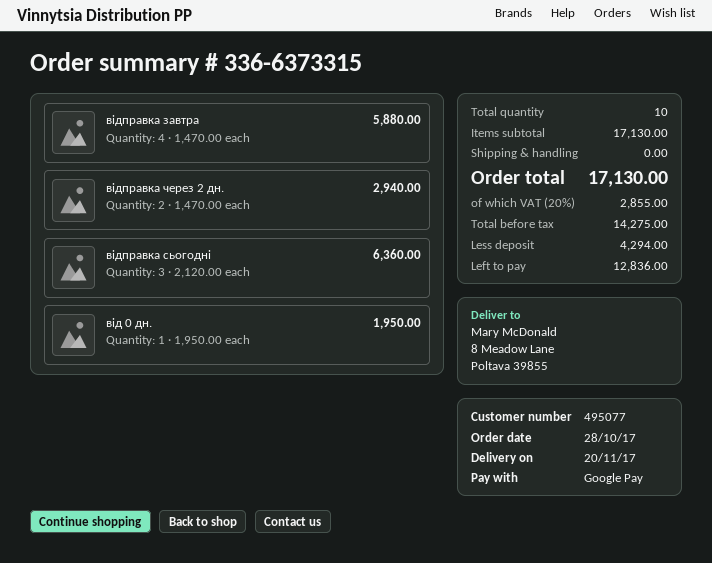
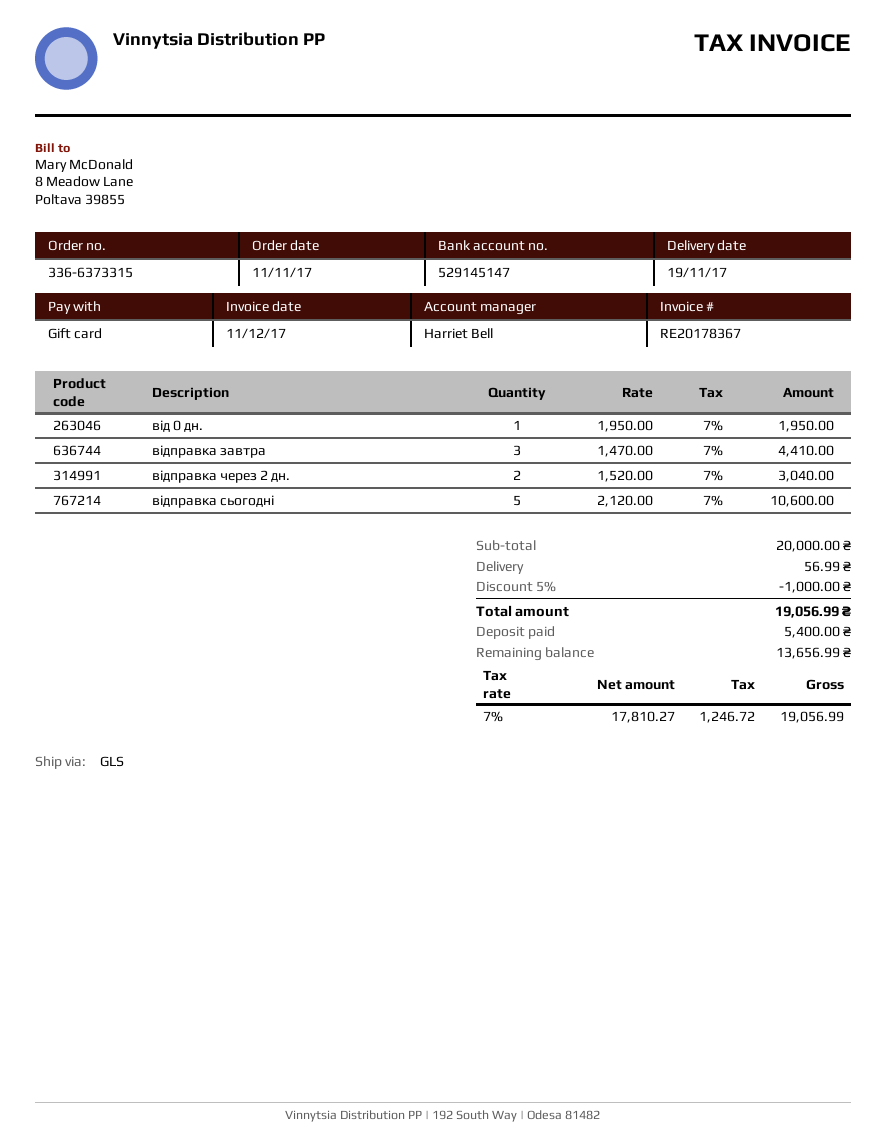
order date: 2017-10-28 -> 2017-11-11
delivery date: 2017-11-20 -> 2017-11-19
payment method: Google Pay -> gift card
відправка завтра: 4 x 1470.00 = 5880.00 -> 3 x 1470.00 = 4410.00
відправка через 2 дн.: 2 x 1470.00 = 2940.00 -> 2 x 1520.00 = 3040.00
відправка сьогодні: 3 x 2120.00 = 6360.00 -> 5 x 2120.00 = 10600.00
subtotal: 17130.00 -> 20000.00
discount: none -> 5% = 1000.00
shipping: 0.00 -> 56.99
net: 14275.00 -> 17810.27
tax: 20% = 2855.00 -> 7% = 1246.72
total: 17130.00 -> 19056.99
deposit: 4294.00 -> 5400.00
balance: 12836.00 -> 13656.99

